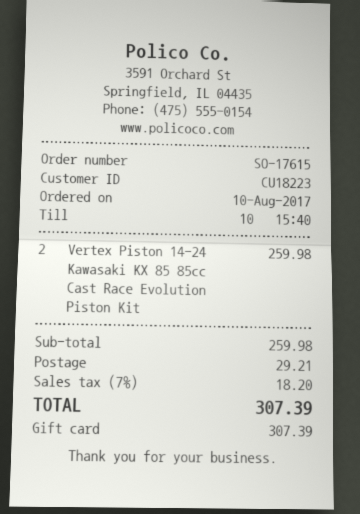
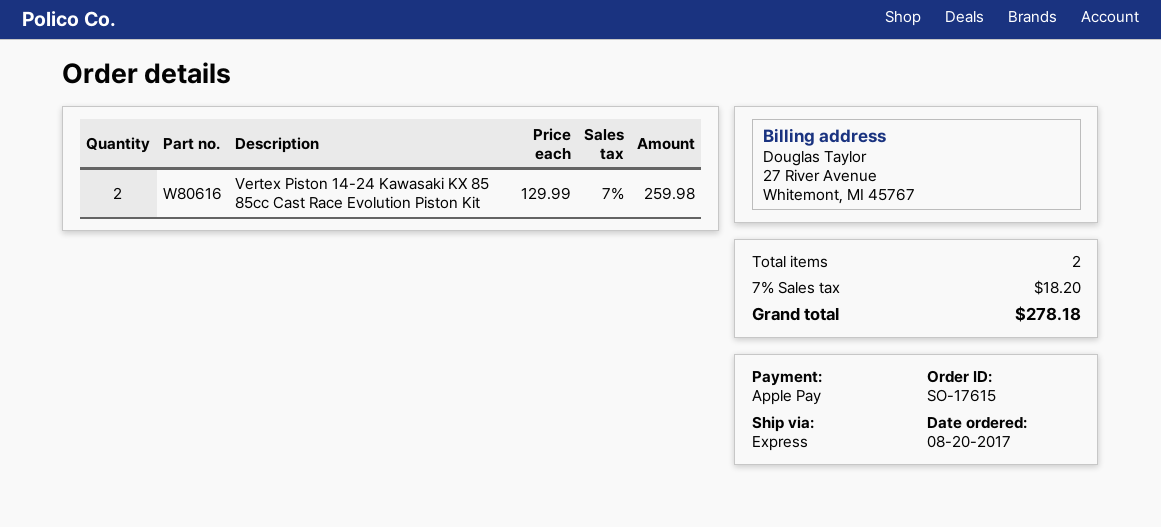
order date: 2017-08-10 -> 2017-08-20
payment method: gift card -> Apple Pay
shipping: 29.21 -> none
total: 307.39 -> 278.18

